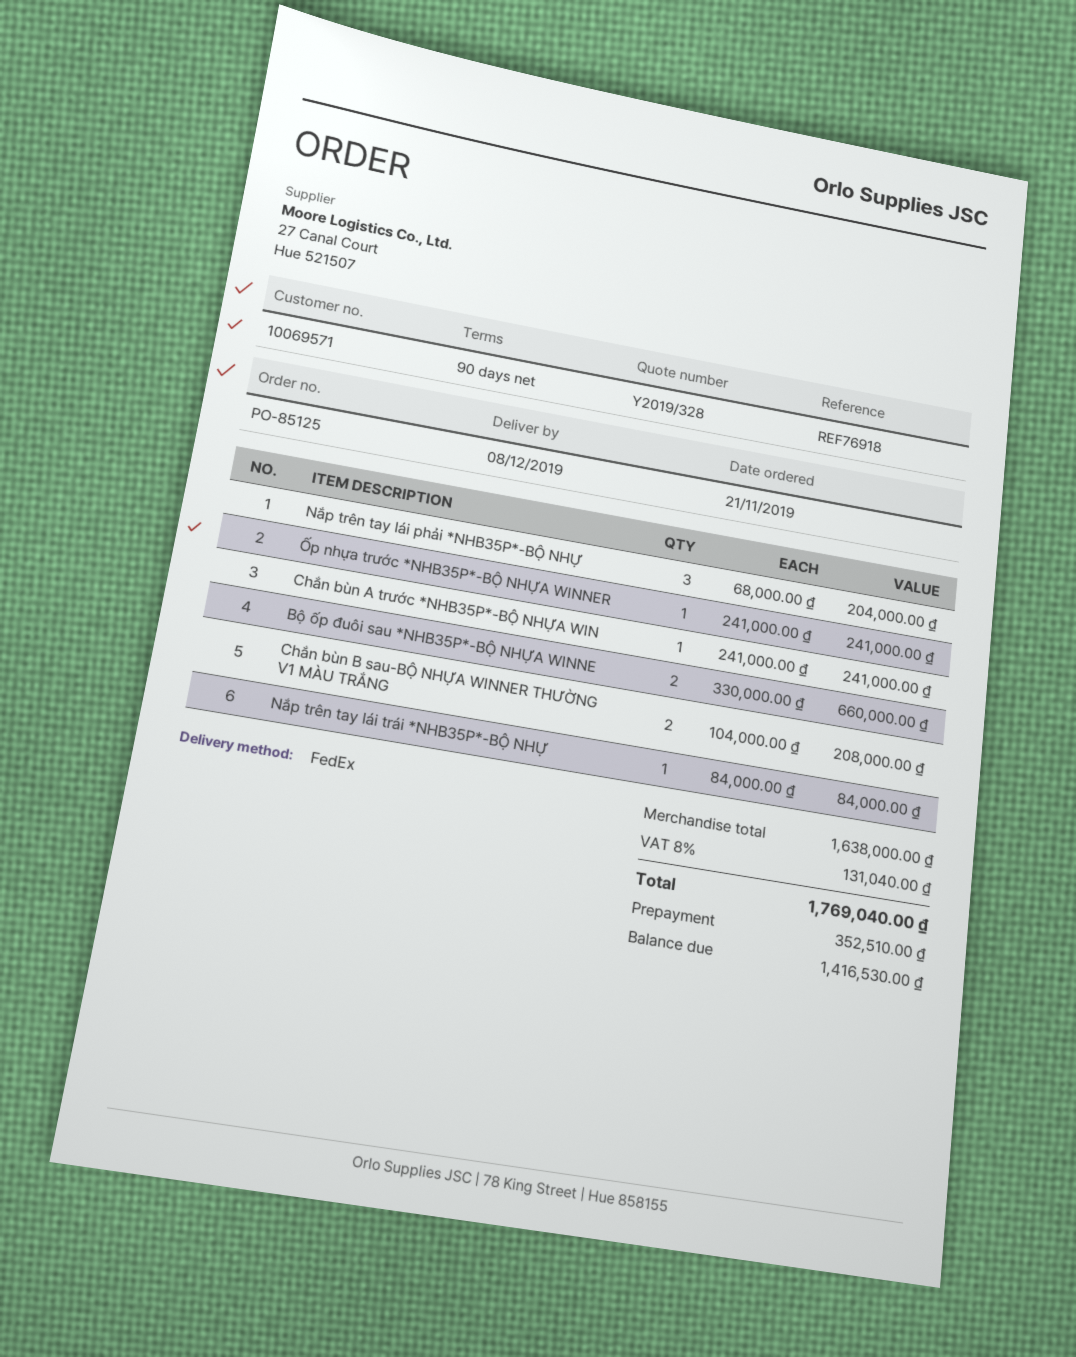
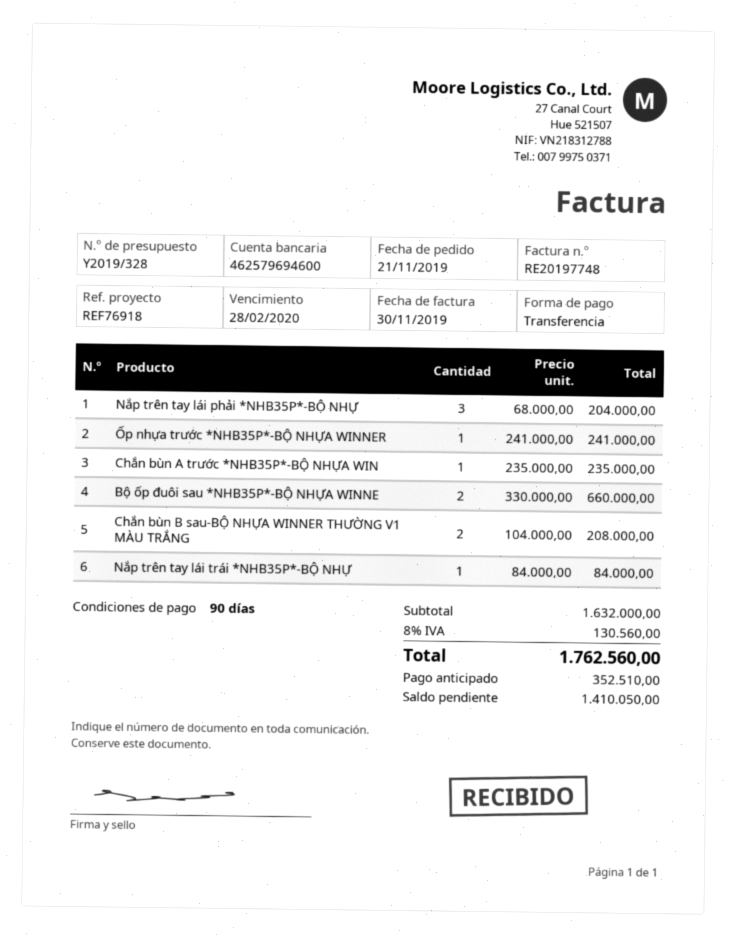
Chắn bùn A trước *NHB35P*-BỘ NHỰA WIN: 1 x 241000.00 = 241000.00 -> 1 x 235000.00 = 235000.00
subtotal: 1638000.00 -> 1632000.00
tax: 8% = 131040.00 -> 8% = 130560.00
total: 1769040.00 -> 1762560.00
balance: 1416530.00 -> 1410050.00

